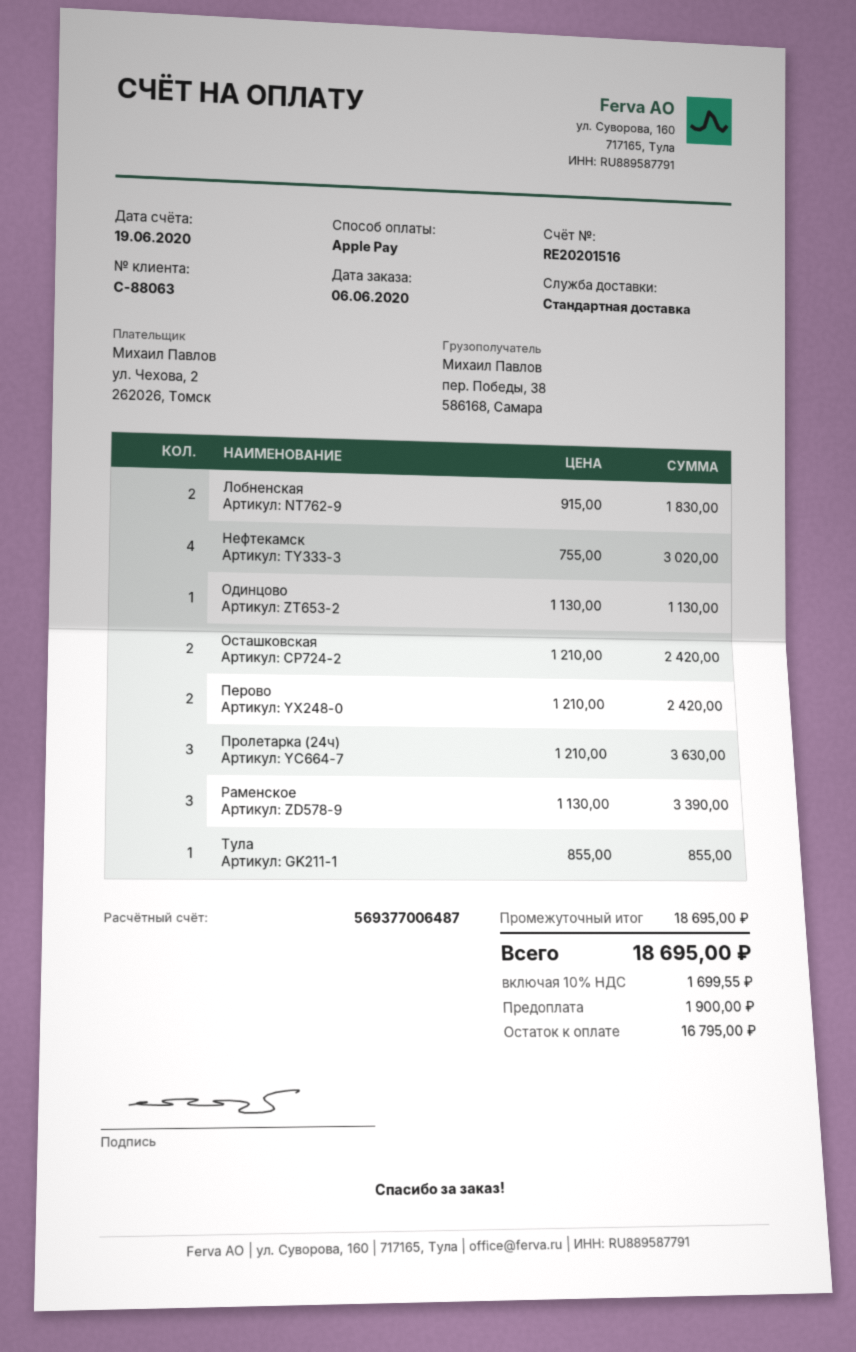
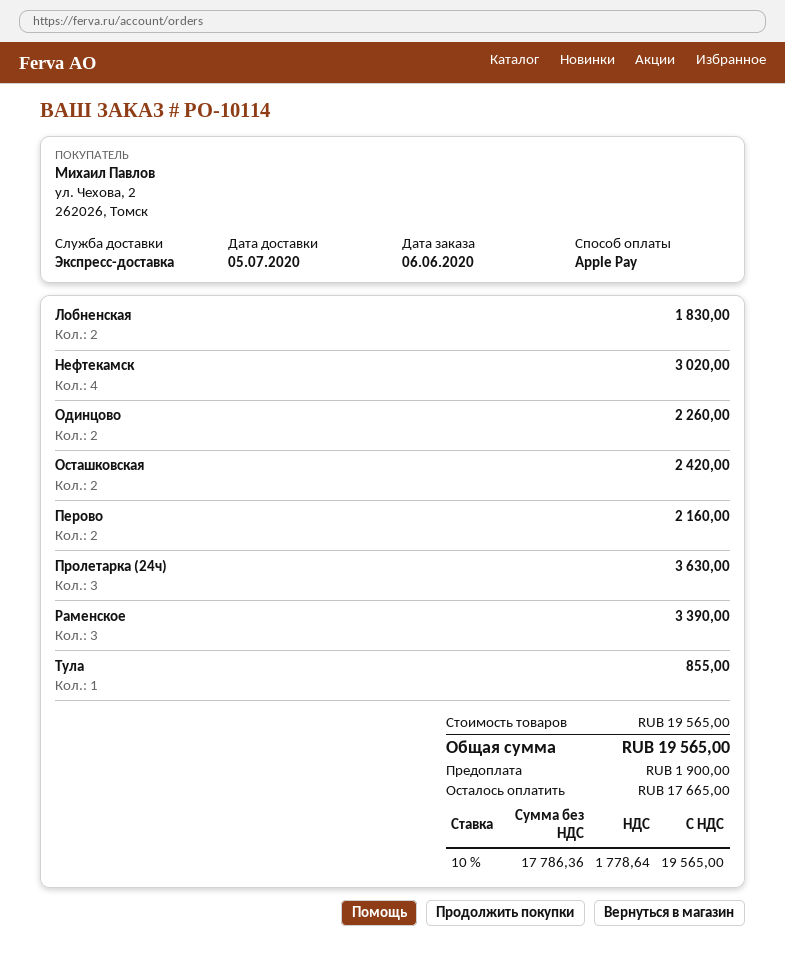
shipping method: standard -> express
Одинцово: 1 for 1130.00 -> 2 for 2260.00
Перово: 2 for 2420.00 -> 2 for 2160.00
subtotal: 18695.00 -> 19565.00
tax: 10% = 1699.55 -> 10% = 1778.64
total: 18695.00 -> 19565.00
balance: 16795.00 -> 17665.00

